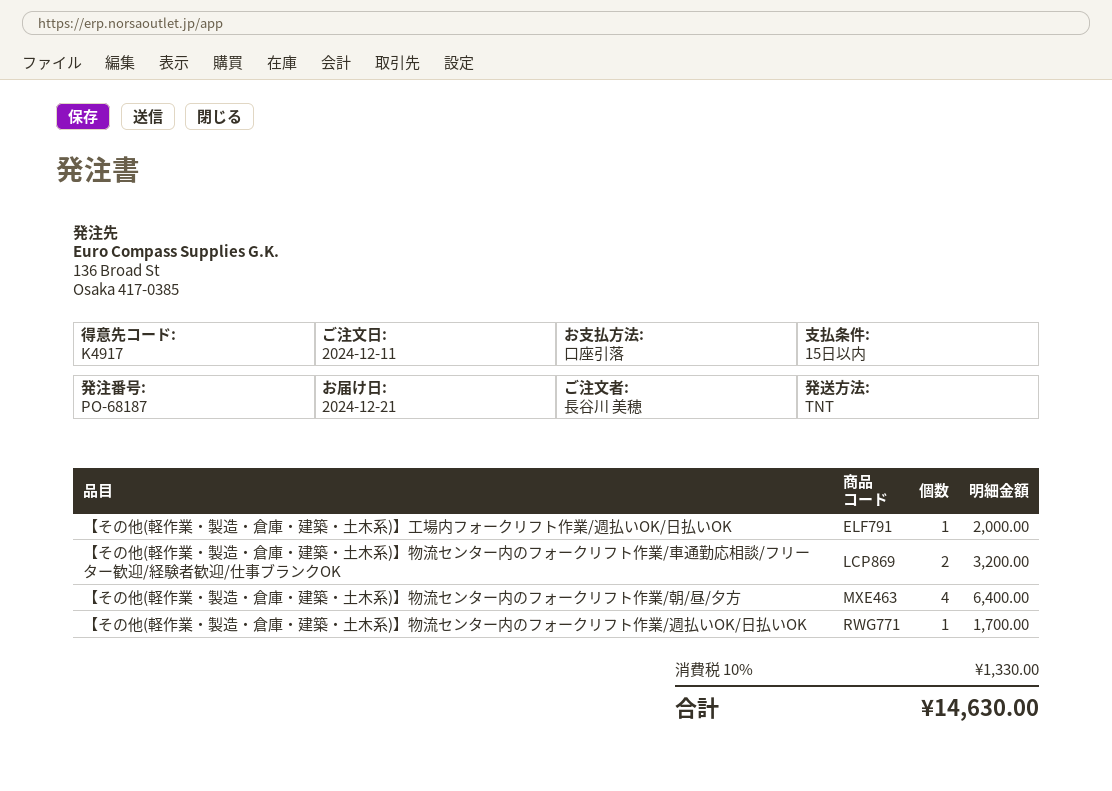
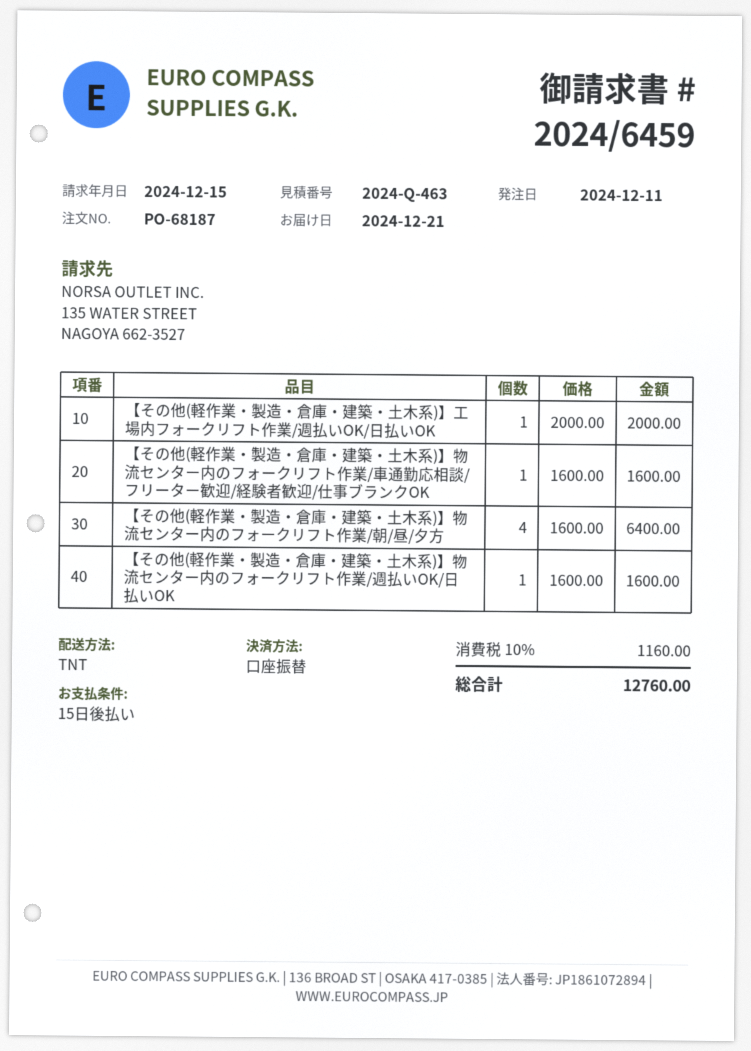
【その他(軽作業・製造・倉庫・建築・土木系)】物流センター内のフォークリフト作業/車通勤応相談/フリーター歓迎/経験者歓迎/仕事ブランクOK: 2 for 3200.00 -> 1 for 1600.00
【その他(軽作業・製造・倉庫・建築・土木系)】物流センター内のフォークリフト作業/週払いOK/日払いOK: 1 for 1700.00 -> 1 for 1600.00
tax: 10% = 1330.00 -> 10% = 1160.00
total: 14630.00 -> 12760.00

